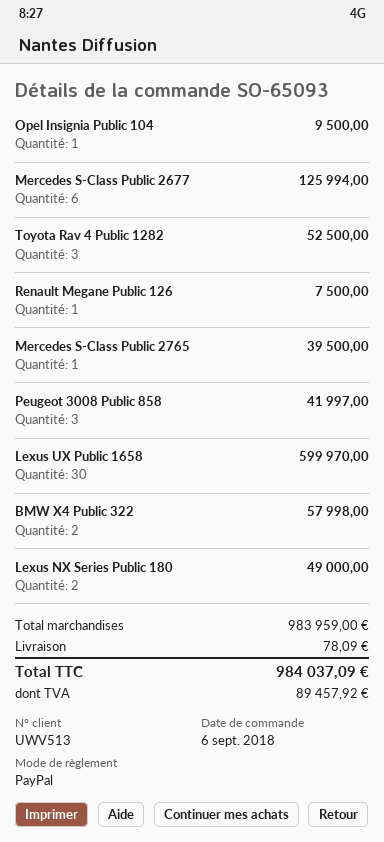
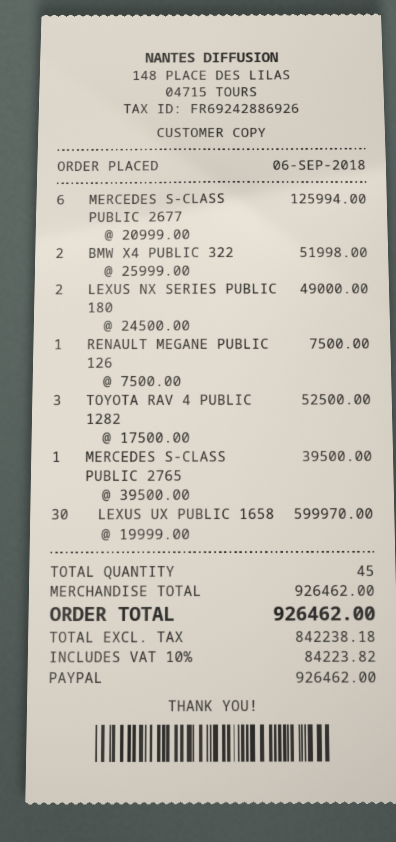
Opel Insignia Public 104: 1 for 9500.00 -> none
Peugeot 3008 Public 858: 3 for 41997.00 -> none
BMW X4 Public 322: 2 for 57998.00 -> 2 for 51998.00
subtotal: 983959.00 -> 926462.00
shipping: 78.09 -> none
tax: 89457.92 -> 84223.82
total: 984037.09 -> 926462.00

